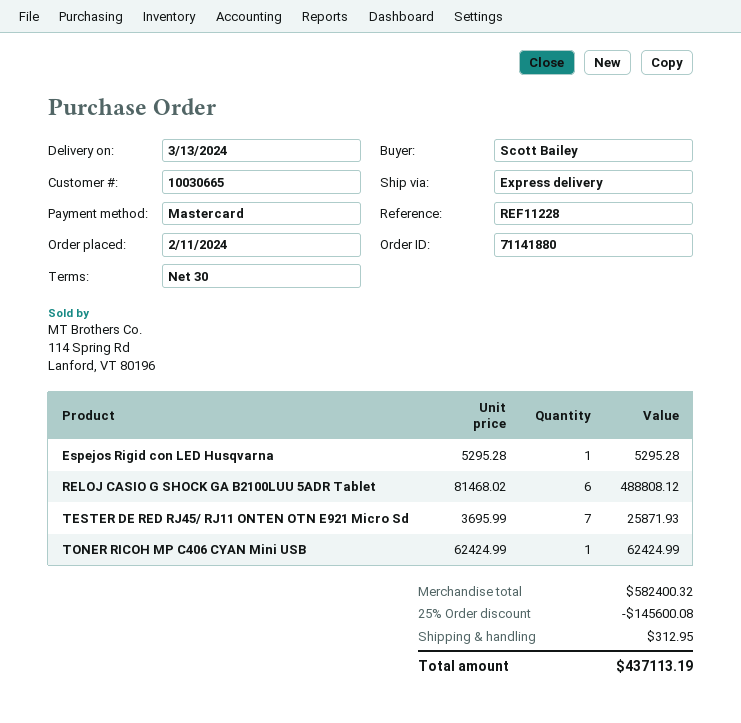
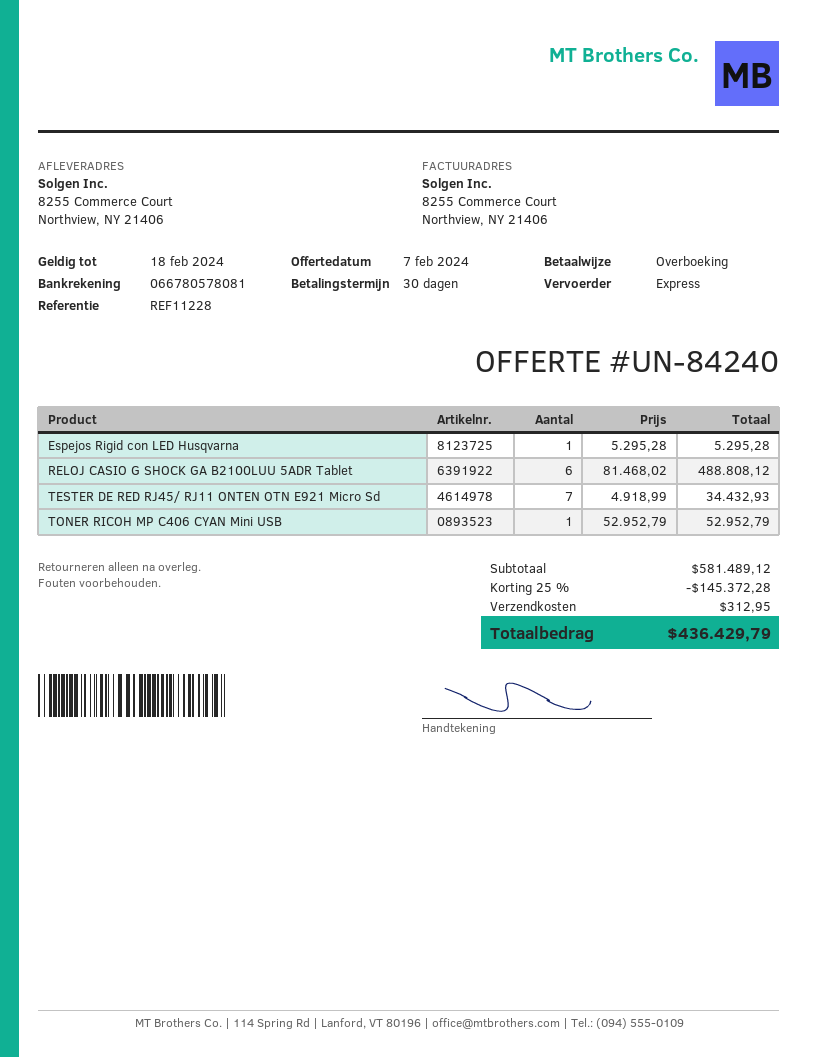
payment method: Mastercard -> bank transfer
TESTER DE RED RJ45/ RJ11 ONTEN OTN E921 Micro Sd: 7 x 3695.99 = 25871.93 -> 7 x 4918.99 = 34432.93
TONER RICOH MP C406 CYAN Mini USB: 1 x 62424.99 = 62424.99 -> 1 x 52952.79 = 52952.79
subtotal: 582400.32 -> 581489.12
discount: 25% = 145600.08 -> 25% = 145372.28
total: 437113.19 -> 436429.79

